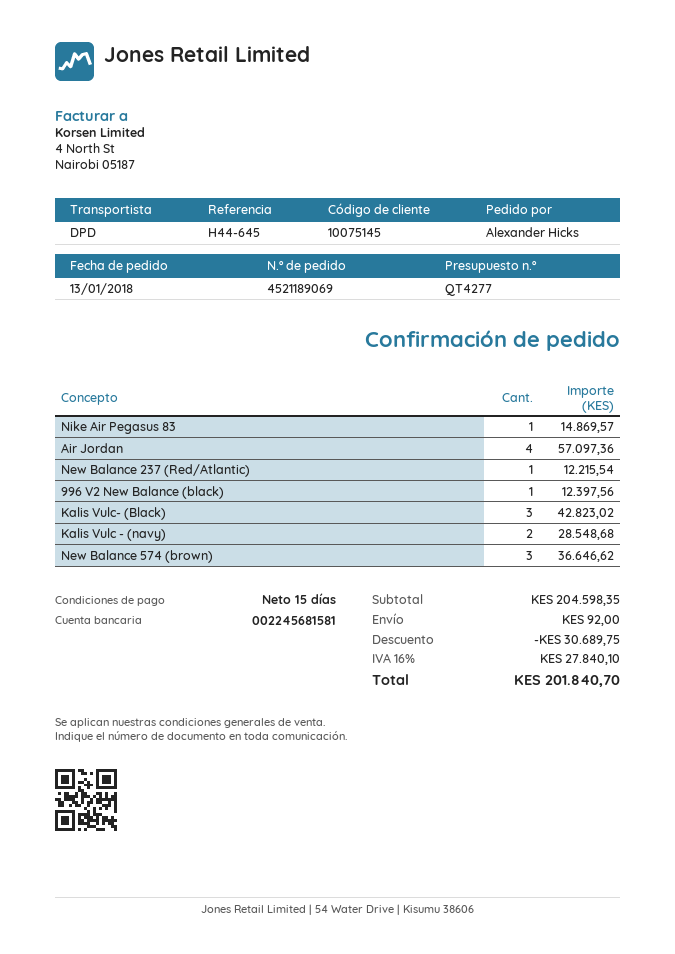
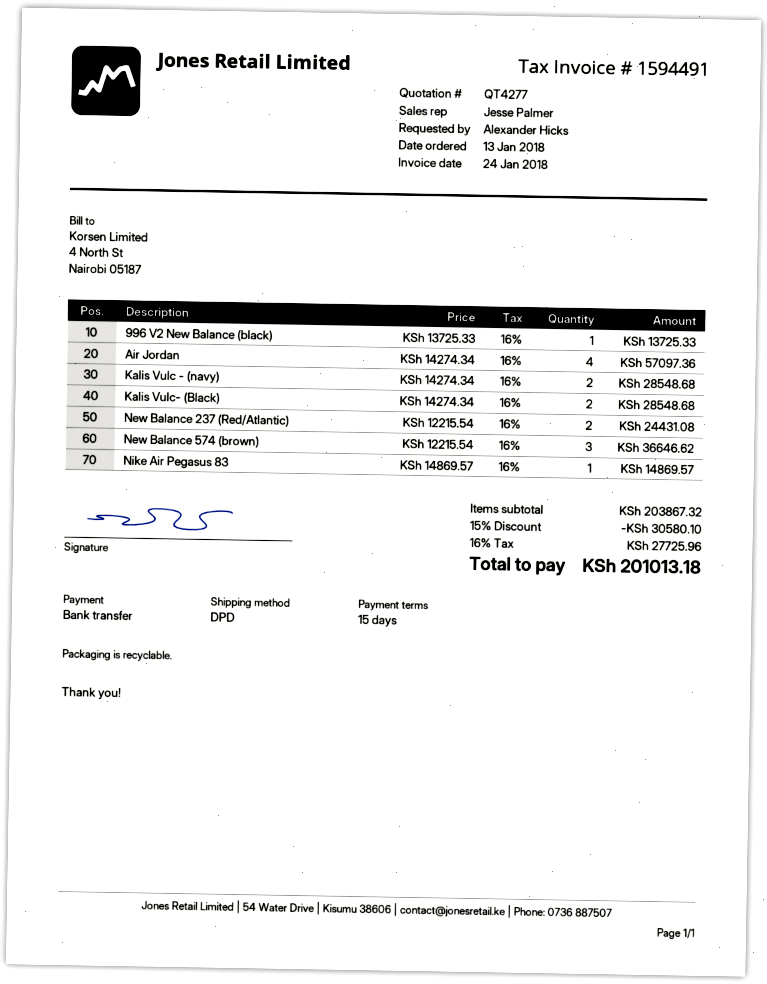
New Balance 237 (Red/Atlantic): 1 for 12215.54 -> 2 for 24431.08
996 V2 New Balance (black): 1 for 12397.56 -> 1 for 13725.33
Kalis Vulc- (Black): 3 for 42823.02 -> 2 for 28548.68
subtotal: 204598.35 -> 203867.32
discount: 30689.75 -> 30580.10
shipping: 92.00 -> none
tax: 16% = 27840.10 -> 16% = 27725.96
total: 201840.70 -> 201013.18

